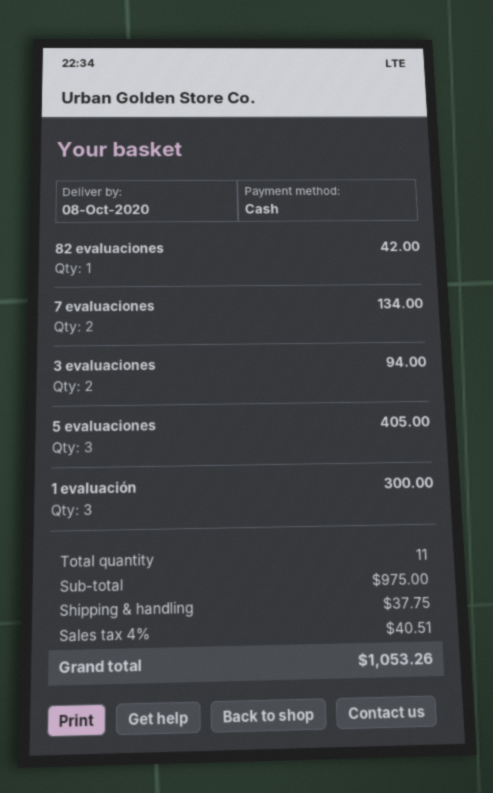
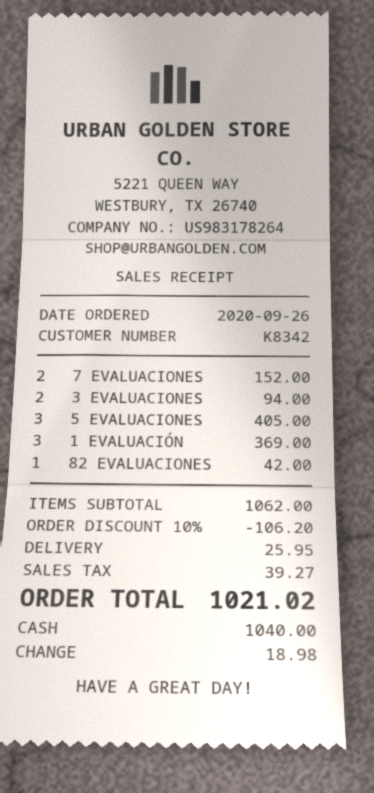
7 evaluaciones: 2 for 134.00 -> 2 for 152.00
1 evaluación: 3 for 300.00 -> 3 for 369.00
subtotal: 975.00 -> 1062.00
discount: none -> 10% = 106.20
shipping: 37.75 -> 25.95
tax: 40.51 -> 39.27
total: 1053.26 -> 1021.02

